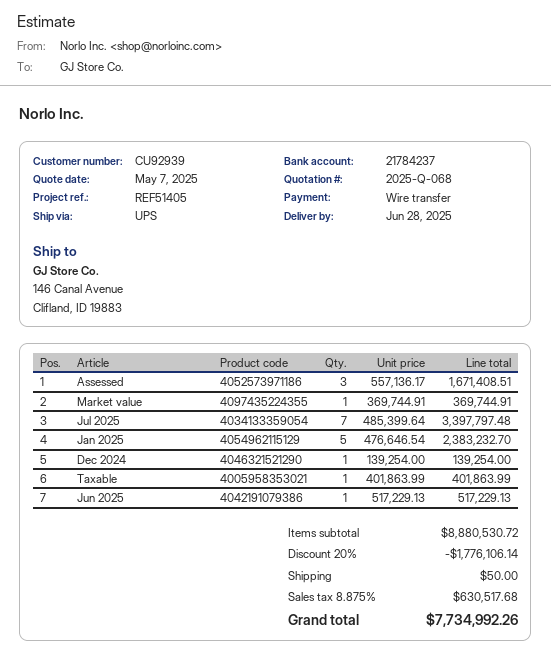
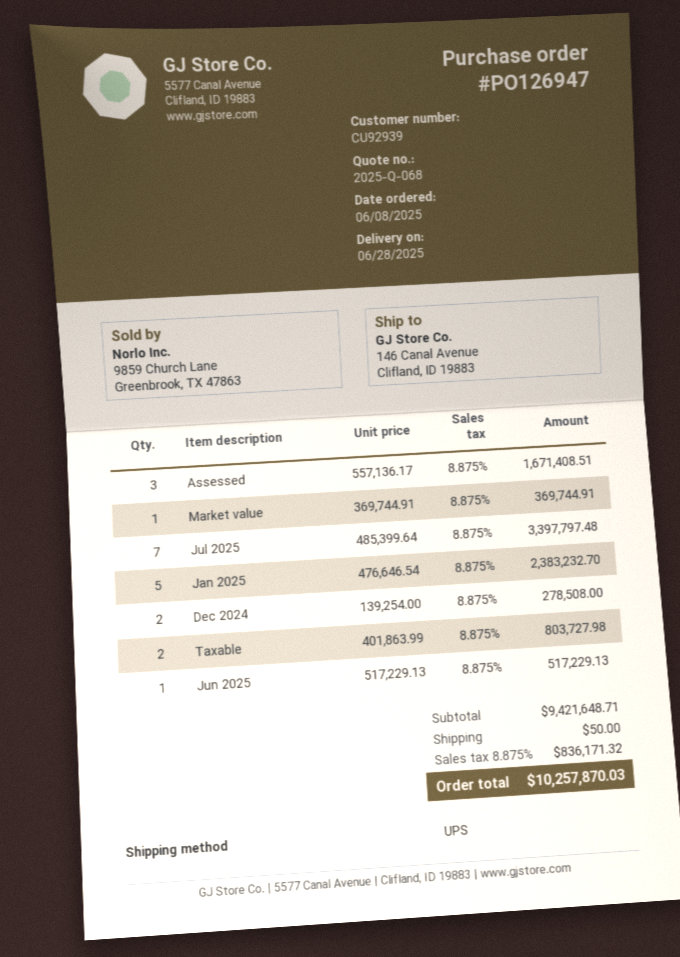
Dec 2024: 1 x 139254.00 = 139254.00 -> 2 x 139254.00 = 278508.00
Taxable: 1 x 401863.99 = 401863.99 -> 2 x 401863.99 = 803727.98
subtotal: 8880530.72 -> 9421648.71
discount: 20% = 1776106.14 -> none
tax: 8.875% = 630517.68 -> 8.875% = 836171.32
total: 7734992.26 -> 10257870.03

